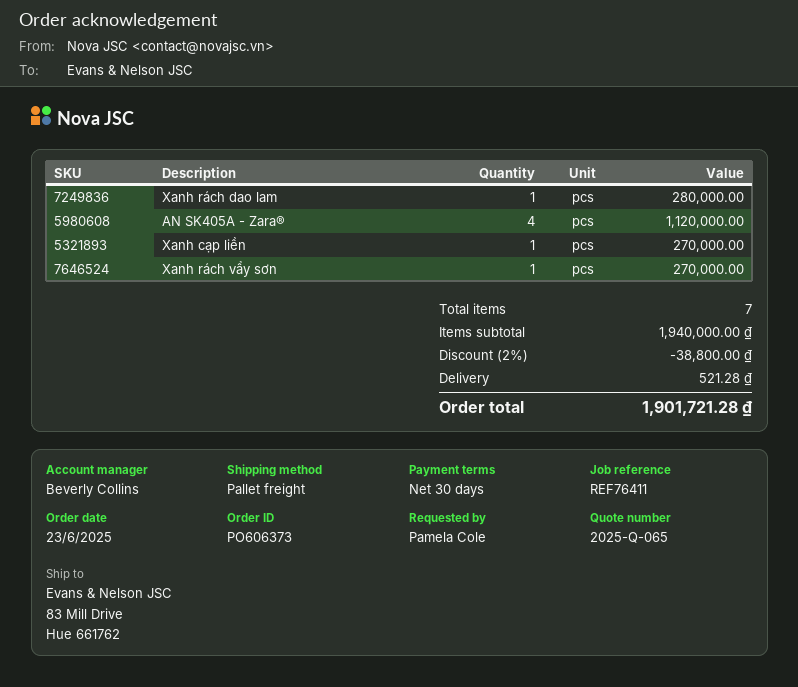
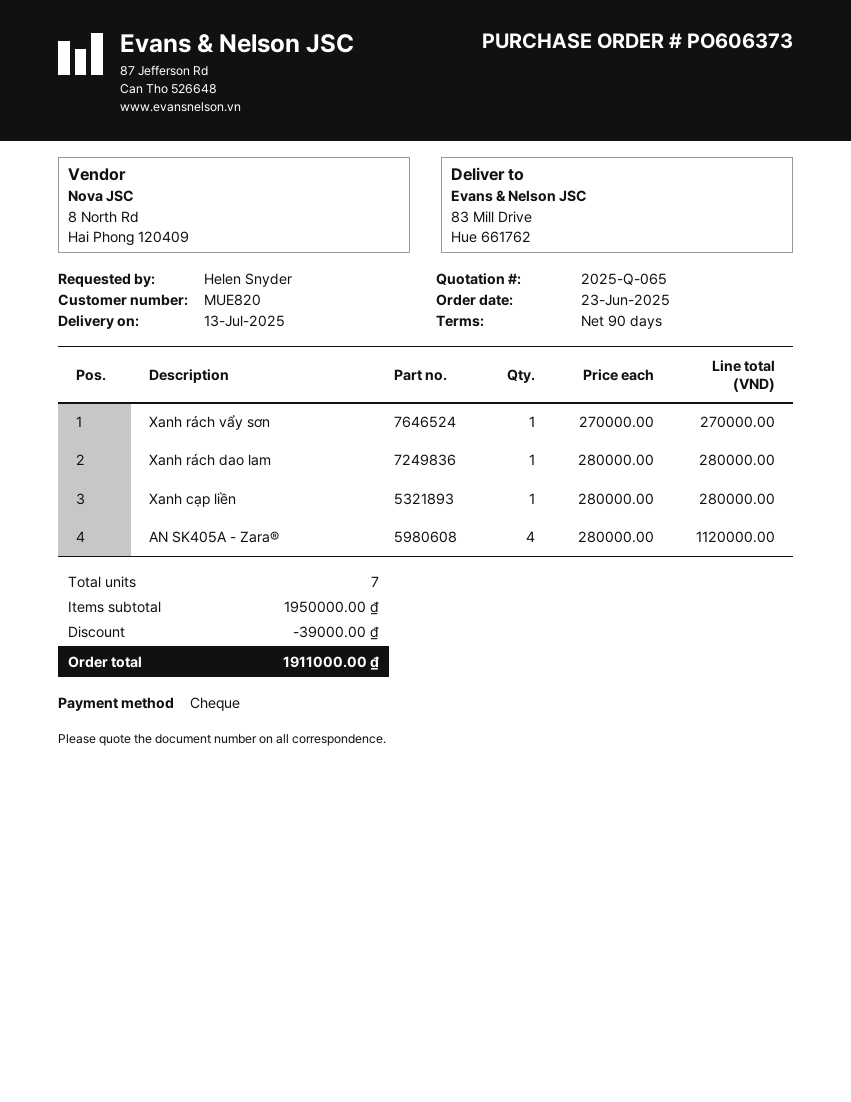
payment terms: 30 days -> 90 days
ordered by: Pamela Cole -> Helen Snyder
Xanh cạp liền: 1 for 270000.00 -> 1 for 280000.00
subtotal: 1940000.00 -> 1950000.00
discount: 38800.00 -> 39000.00
shipping: 521.28 -> none
total: 1901721.28 -> 1911000.00

